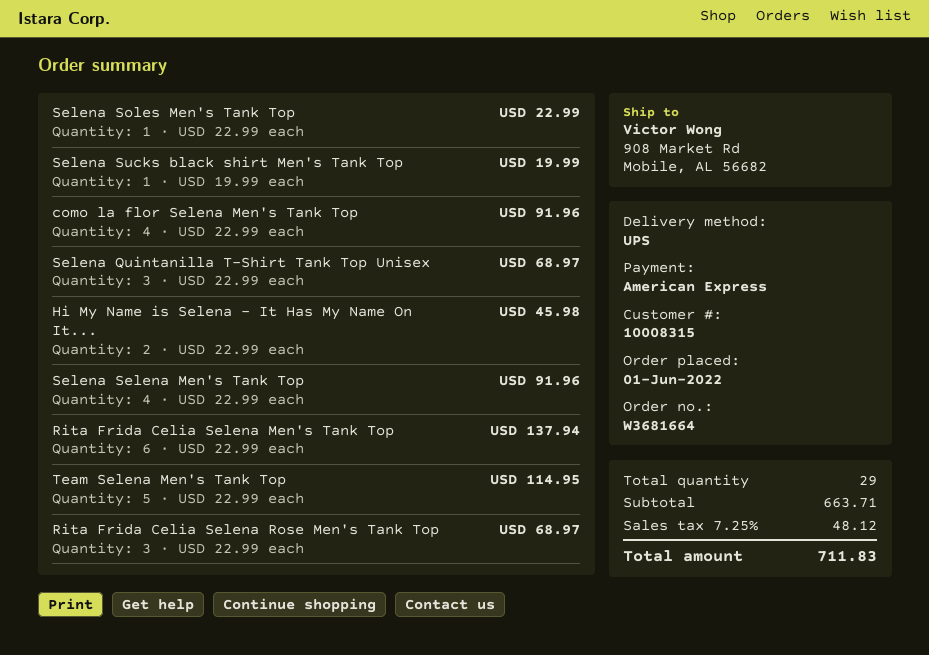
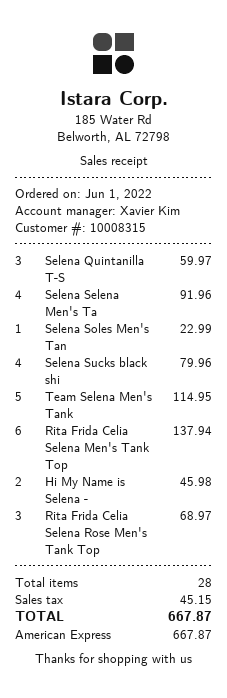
Selena Sucks black shirt Men's Tank Top: 1 for 19.99 -> 4 for 79.96
como la flor Selena Men's Tank Top: 4 for 91.96 -> none
Selena Quintanilla T-Shirt Tank Top Unisex: 3 for 68.97 -> 3 for 59.97
total quantity: 29 -> 28
tax: 48.12 -> 45.15
total: 711.83 -> 667.87

